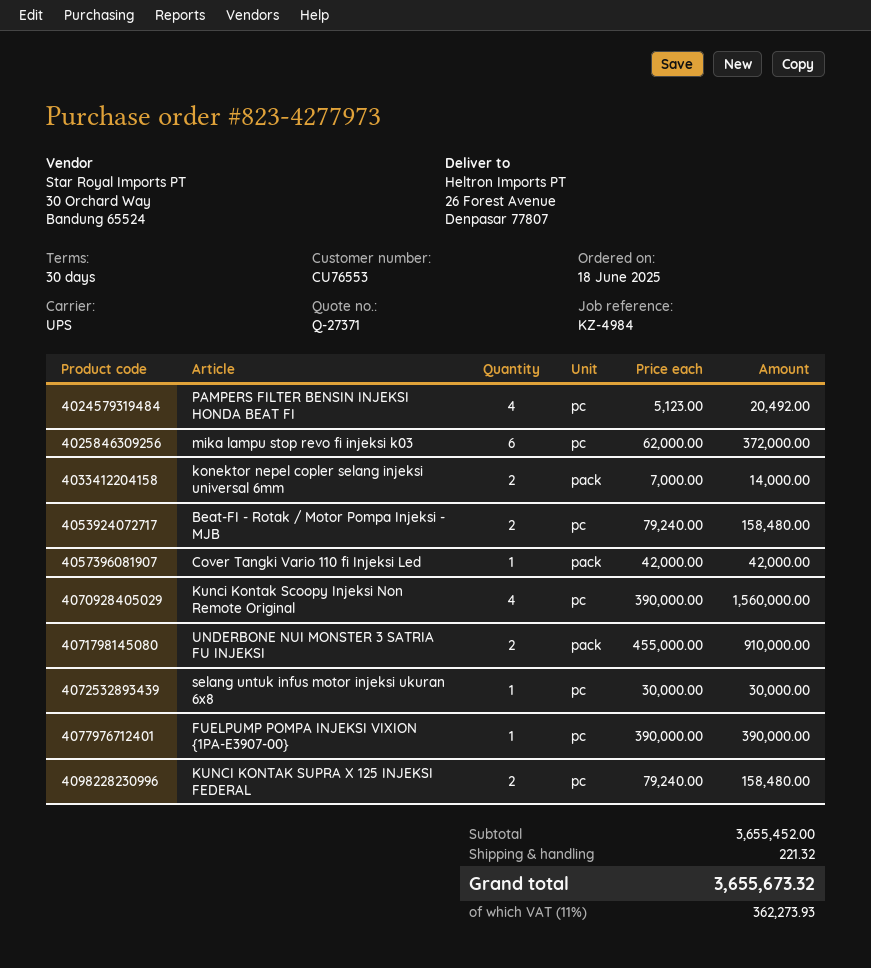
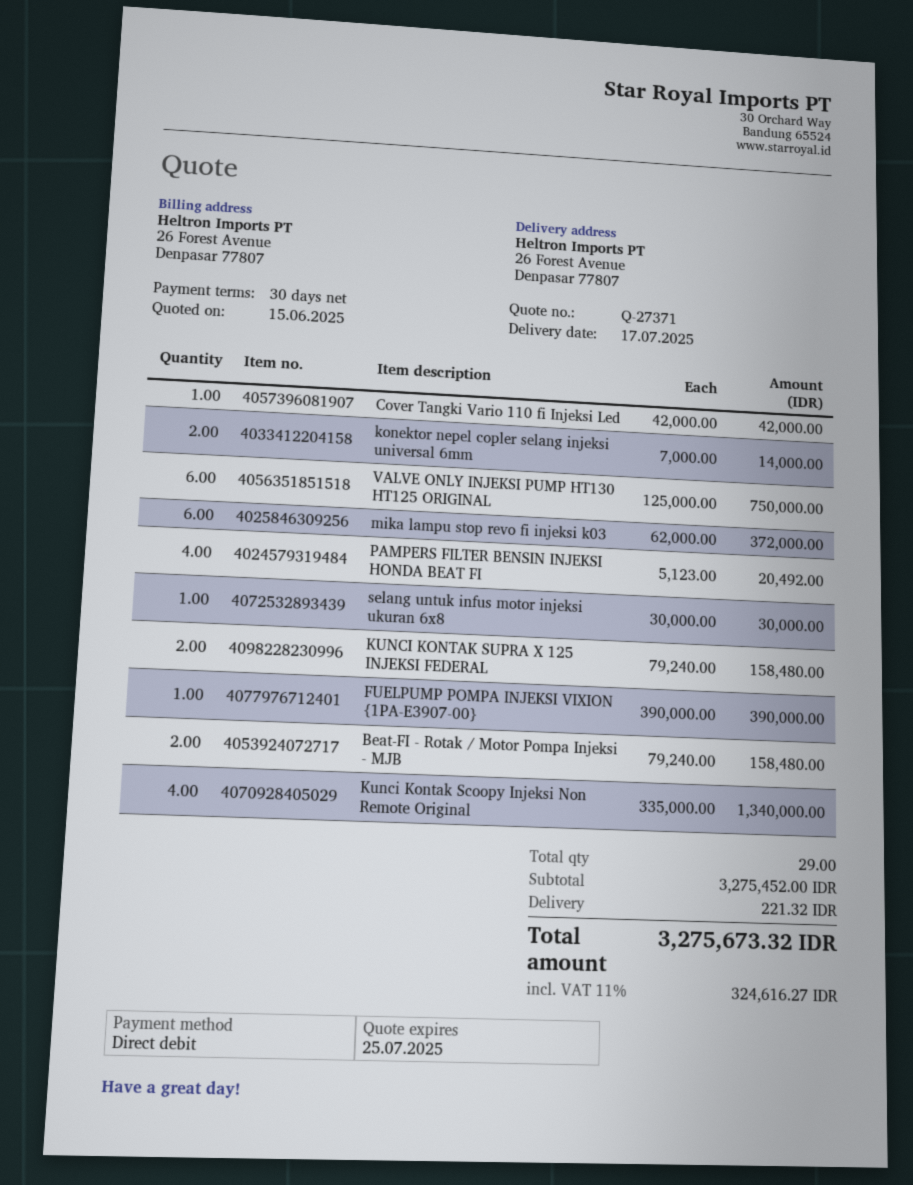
Kunci Kontak Scoopy Injeksi Non Remote Original: 4 x 390000.00 = 1560000.00 -> 4 x 335000.00 = 1340000.00
UNDERBONE NUI MONSTER 3 SATRIA FU INJEKSI: 2 x 455000.00 = 910000.00 -> none
VALVE ONLY INJEKSI PUMP HT130 HT125 ORIGINAL: none -> 6 x 125000.00 = 750000.00
subtotal: 3655452.00 -> 3275452.00
tax: 11% = 362273.93 -> 11% = 324616.27
total: 3655673.32 -> 3275673.32

